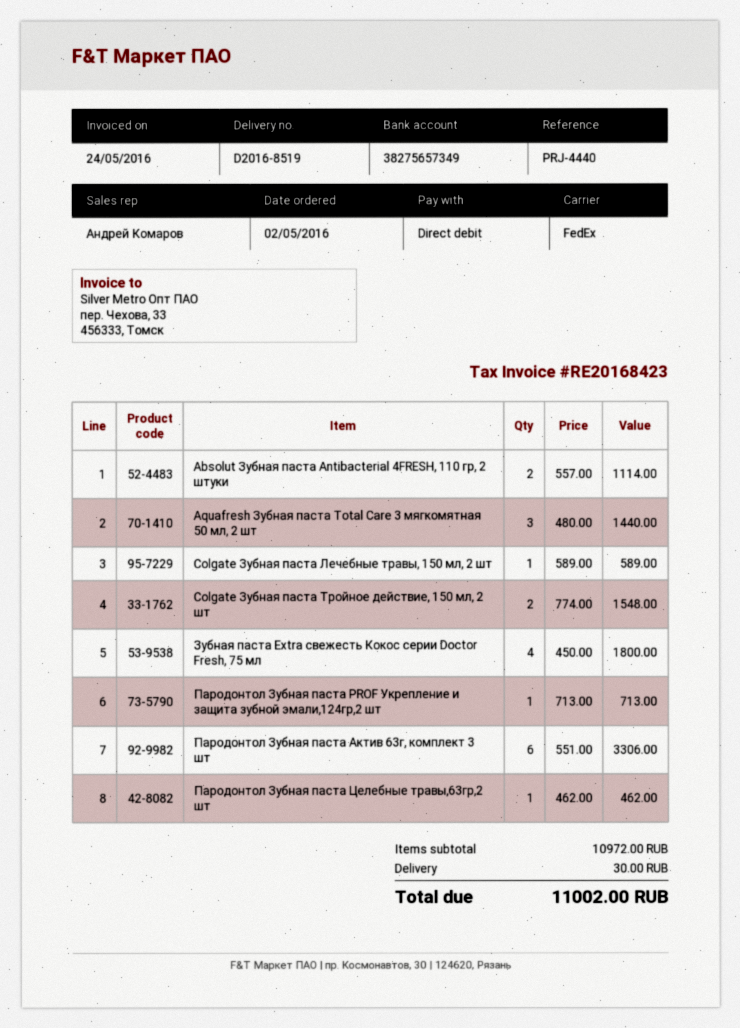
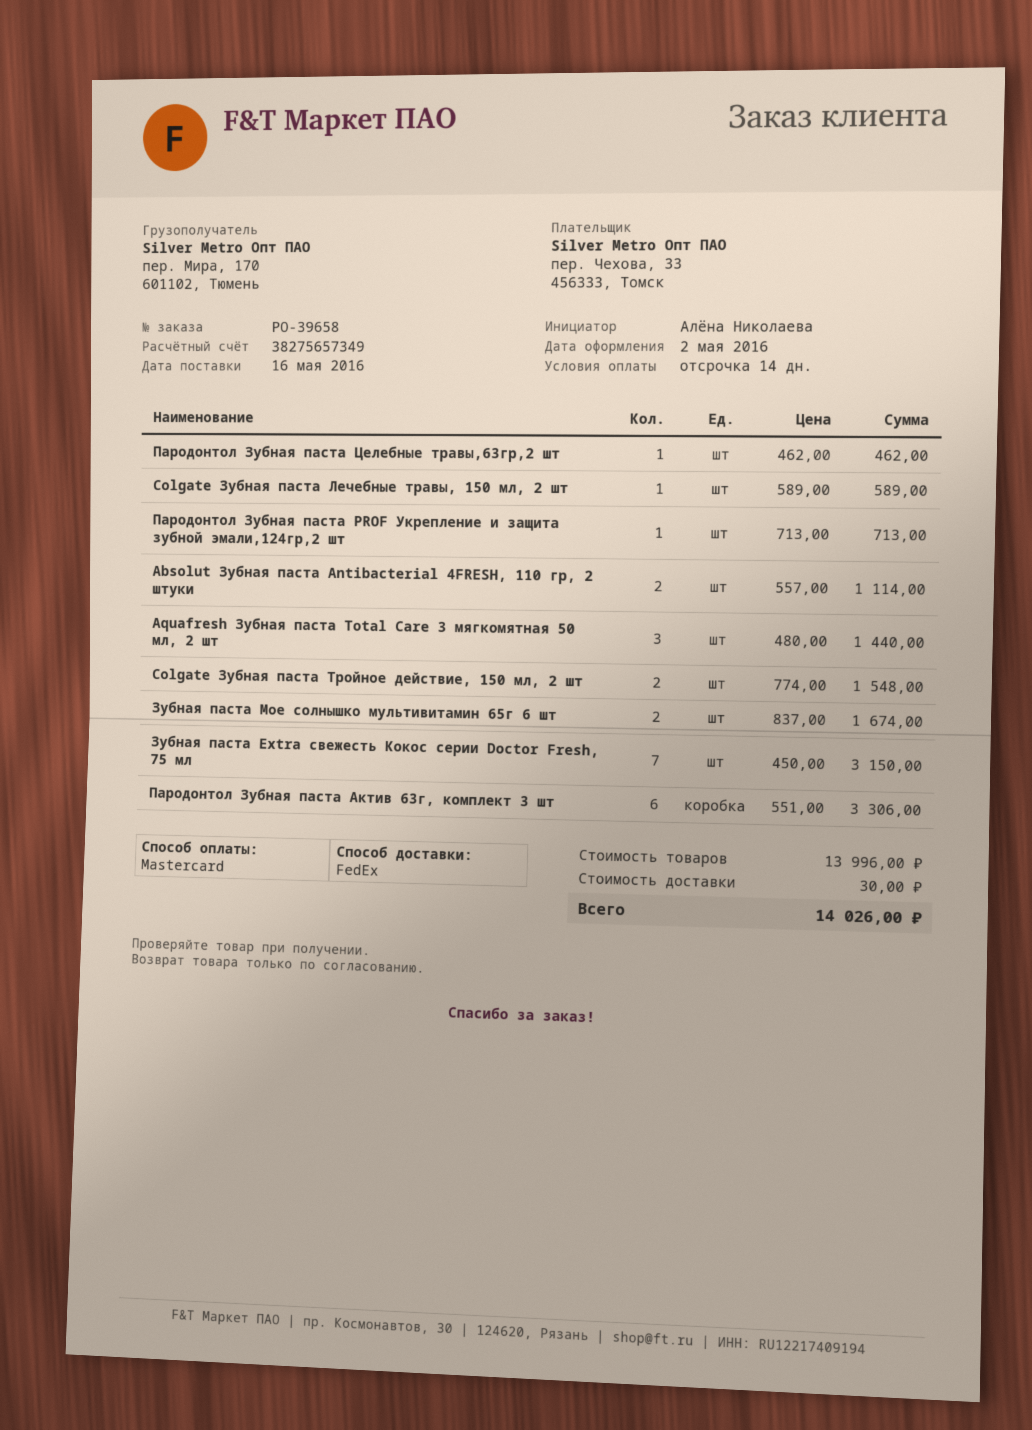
payment method: direct debit -> Mastercard
Зубная паста Extra свежесть Кокос серии Doctor Fresh, 75 мл: 4 x 450.00 = 1800.00 -> 7 x 450.00 = 3150.00
Зубная паста Мое солнышко мультивитамин 65г 6 шт: none -> 2 x 837.00 = 1674.00
subtotal: 10972.00 -> 13996.00
total: 11002.00 -> 14026.00

